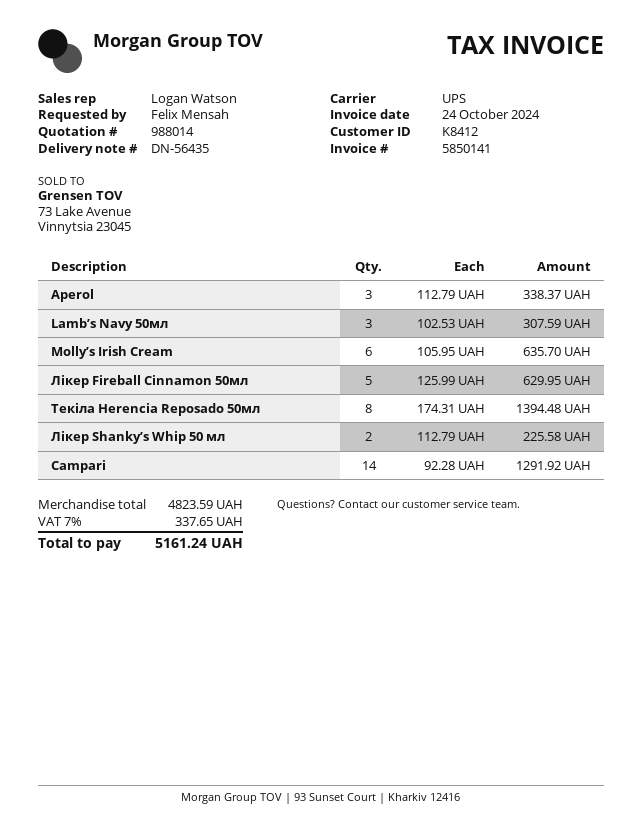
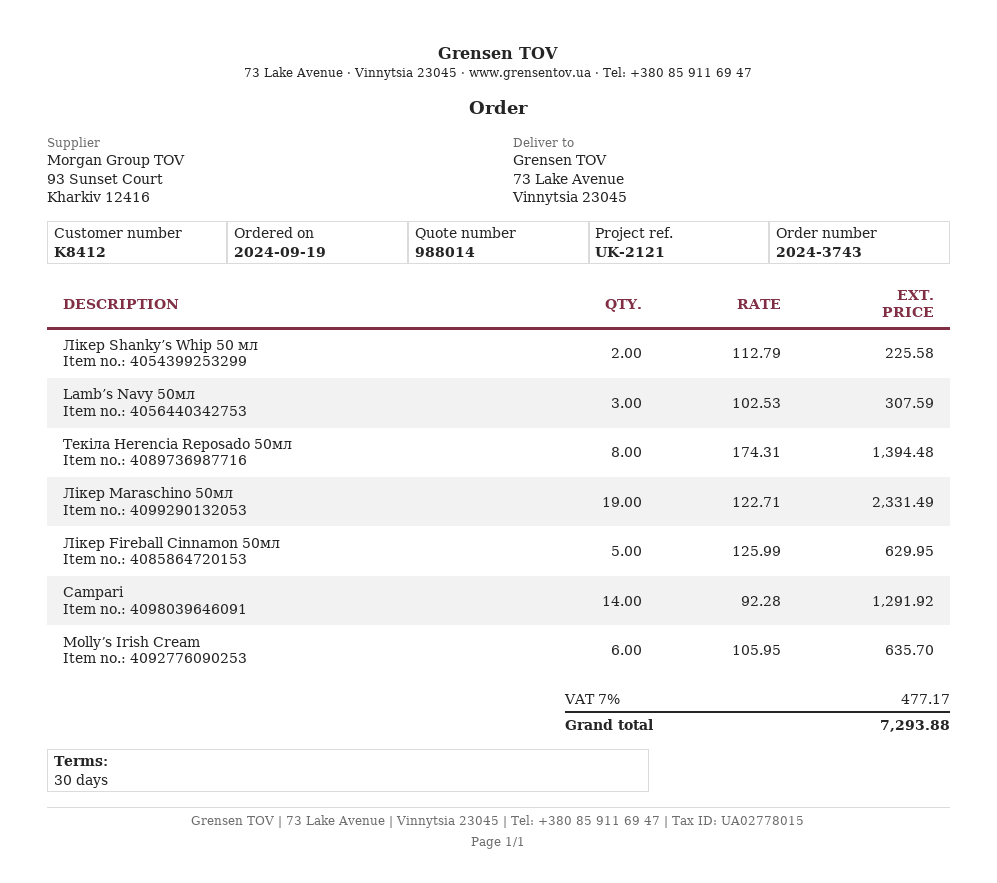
Aperol: 3 x 112.79 = 338.37 -> none
Лікер Maraschino 50мл: none -> 19 x 122.71 = 2331.49
tax: 7% = 337.65 -> 7% = 477.17
total: 5161.24 -> 7293.88

